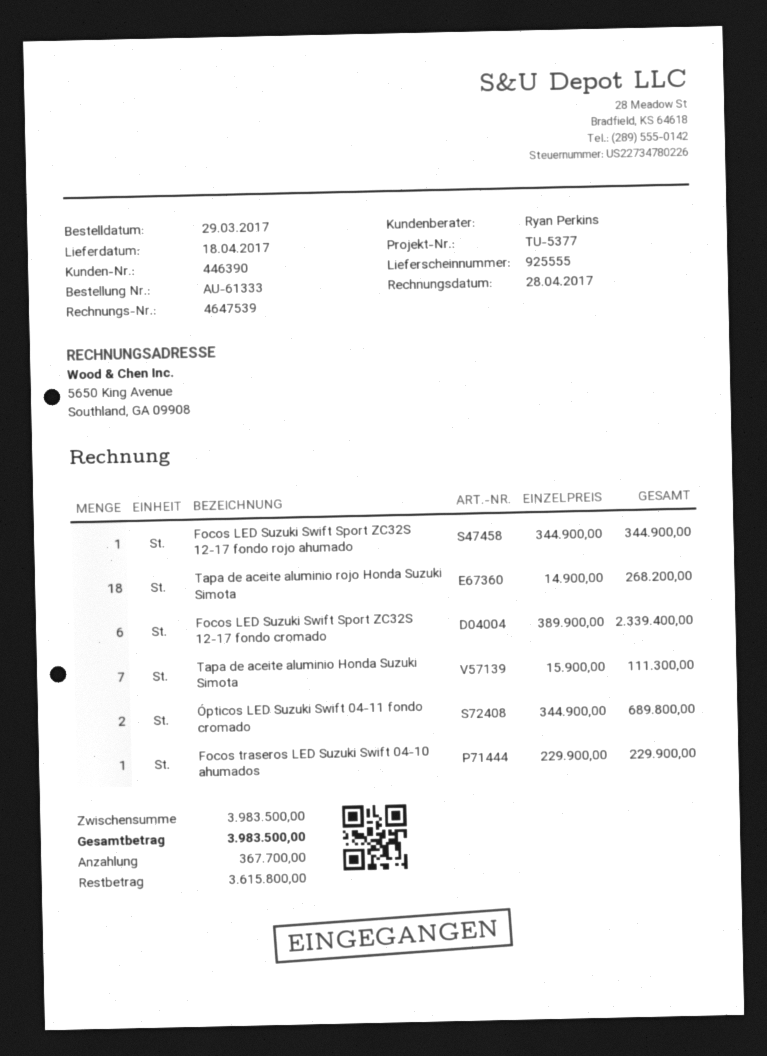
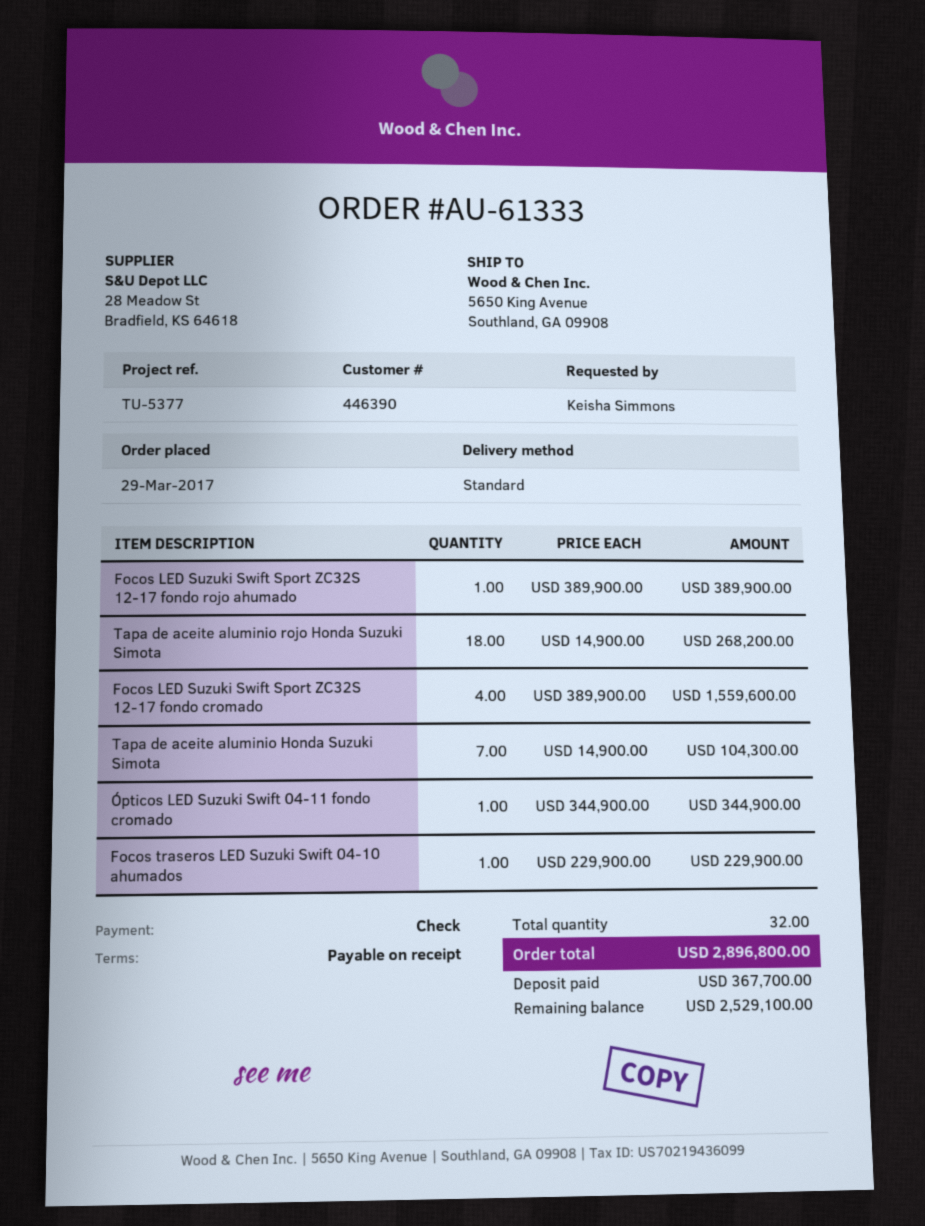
Focos LED Suzuki Swift Sport ZC32S 12-17 fondo rojo ahumado: 1 x 344900.00 = 344900.00 -> 1 x 389900.00 = 389900.00
Focos LED Suzuki Swift Sport ZC32S 12-17 fondo cromado: 6 x 389900.00 = 2339400.00 -> 4 x 389900.00 = 1559600.00
Tapa de aceite aluminio Honda Suzuki Simota: 7 x 15900.00 = 111300.00 -> 7 x 14900.00 = 104300.00
Ópticos LED Suzuki Swift 04-11 fondo cromado: 2 x 344900.00 = 689800.00 -> 1 x 344900.00 = 344900.00
total: 3983500.00 -> 2896800.00
balance: 3615800.00 -> 2529100.00

